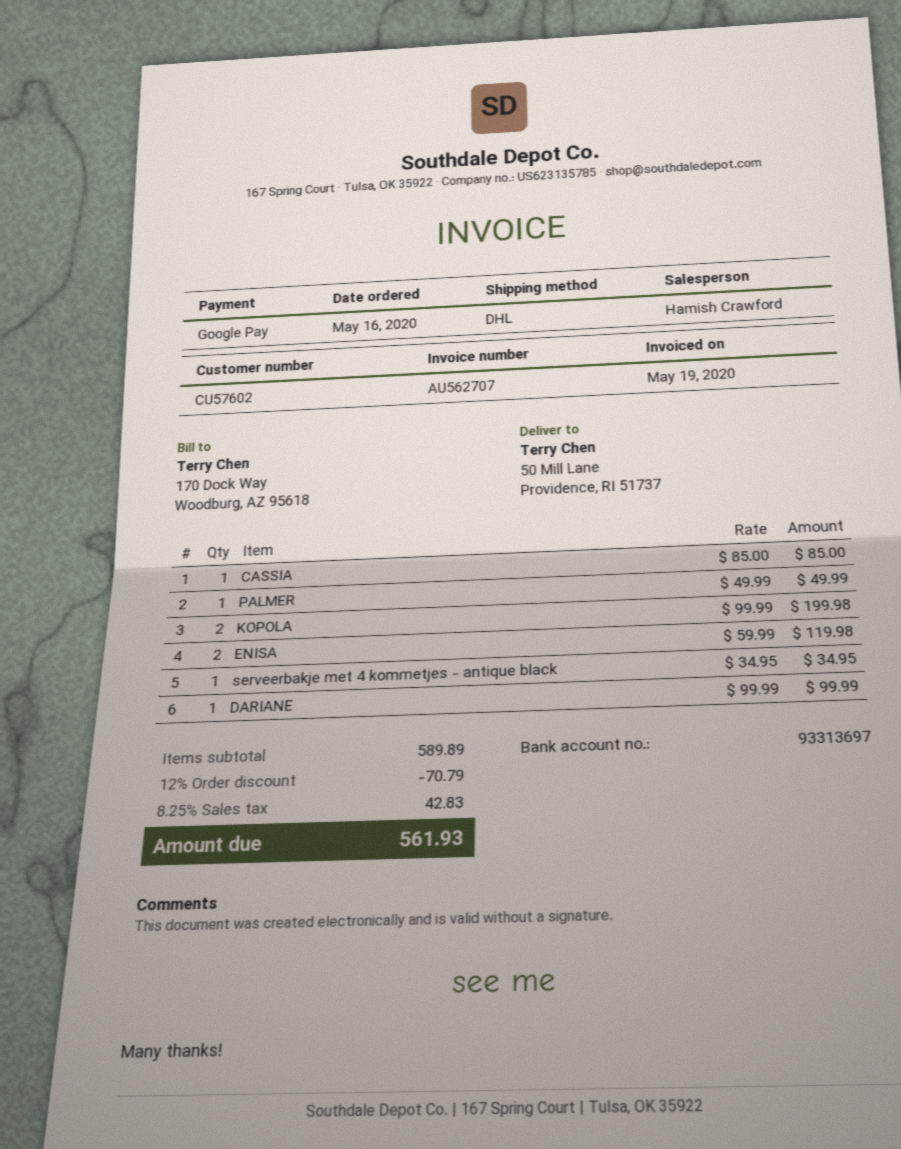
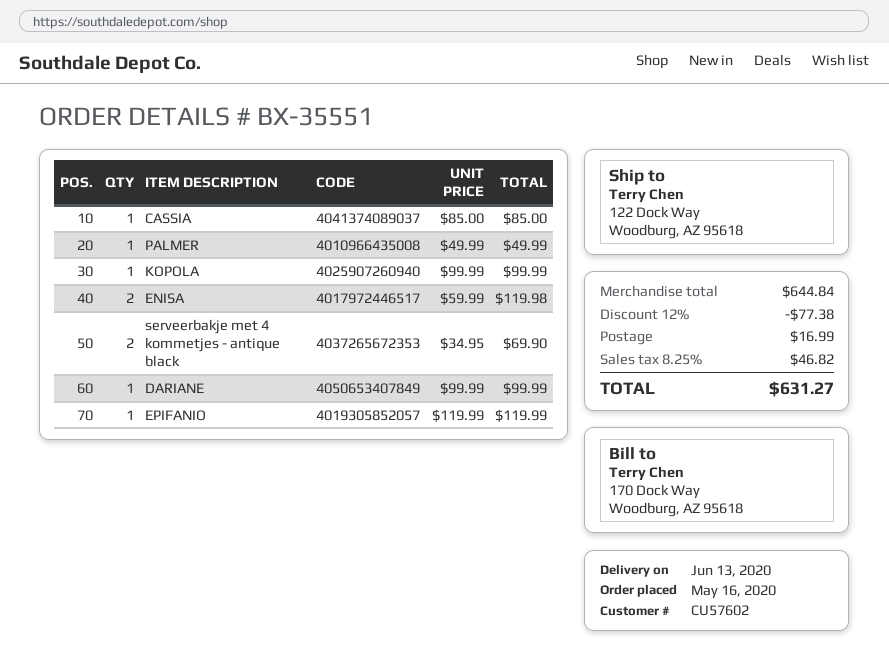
ship to: 50 Mill Lane, Providence, RI 51737 -> 122 Dock Way, Woodburg, AZ 95618
KOPOLA: 2 x 99.99 = 199.98 -> 1 x 99.99 = 99.99
serveerbakje met 4 kommetjes - antique black: 1 x 34.95 = 34.95 -> 2 x 34.95 = 69.90
EPIFANIO: none -> 1 x 119.99 = 119.99
subtotal: 589.89 -> 644.84
discount: 12% = 70.79 -> 12% = 77.38
shipping: none -> 16.99
tax: 8.25% = 42.83 -> 8.25% = 46.82
total: 561.93 -> 631.27

